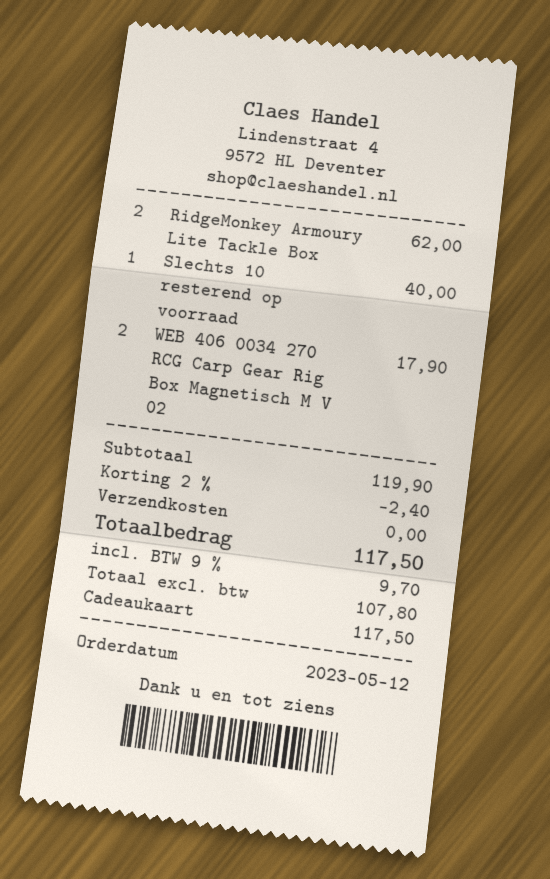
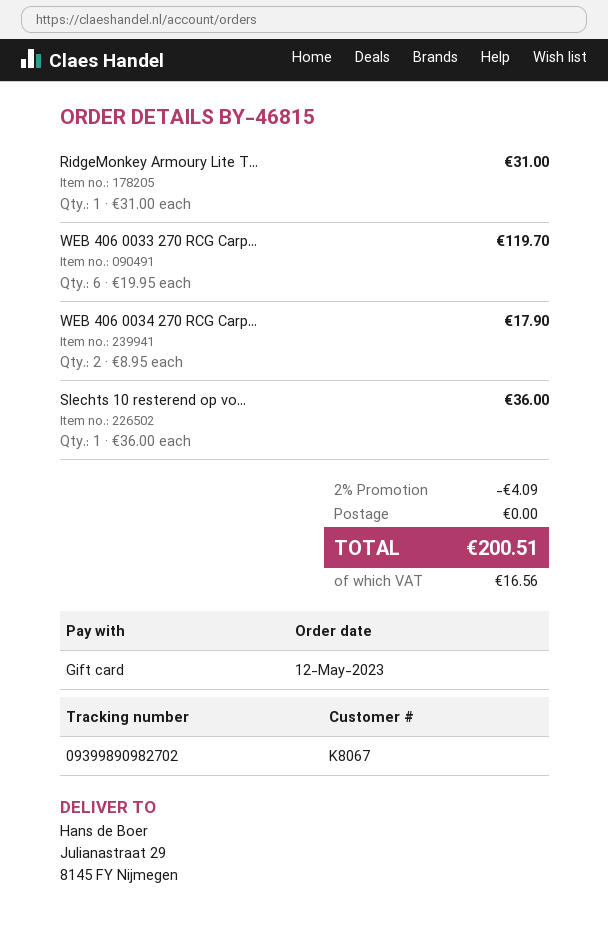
RidgeMonkey Armoury Lite Tackle Box: 2 for 62.00 -> 1 for 31.00
Slechts 10 resterend op voorraad: 1 for 40.00 -> 1 for 36.00
WEB 406 0033 270 RCG Carp...: none -> 6 for 119.70
discount: 2% = 2.40 -> 2% = 4.09
tax: 9.70 -> 16.56
total: 117.50 -> 200.51

